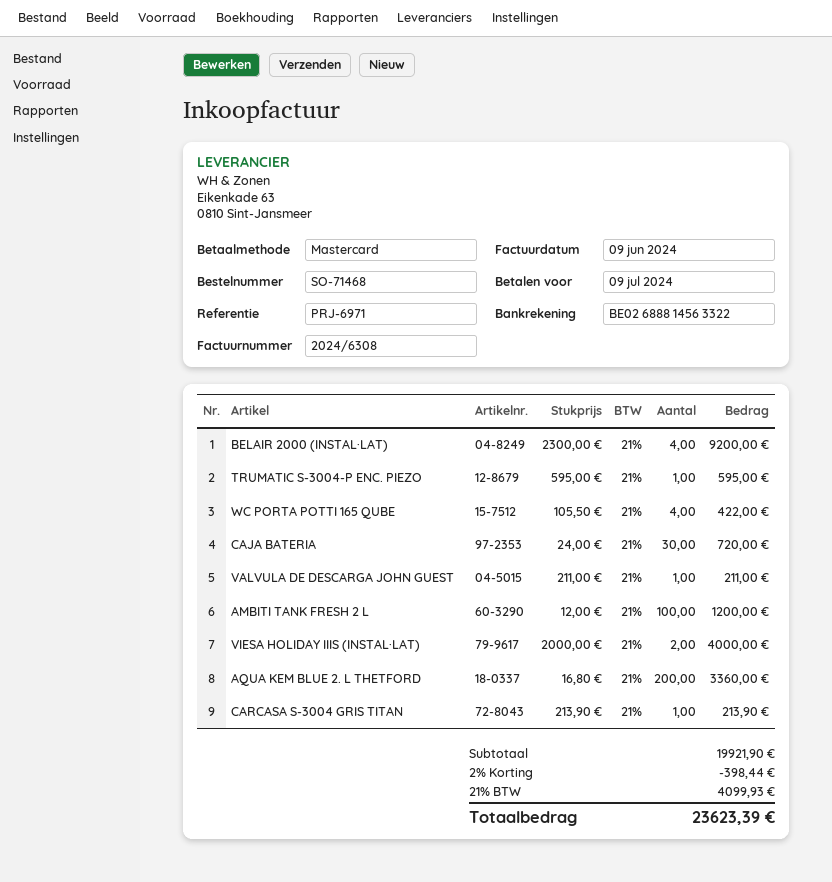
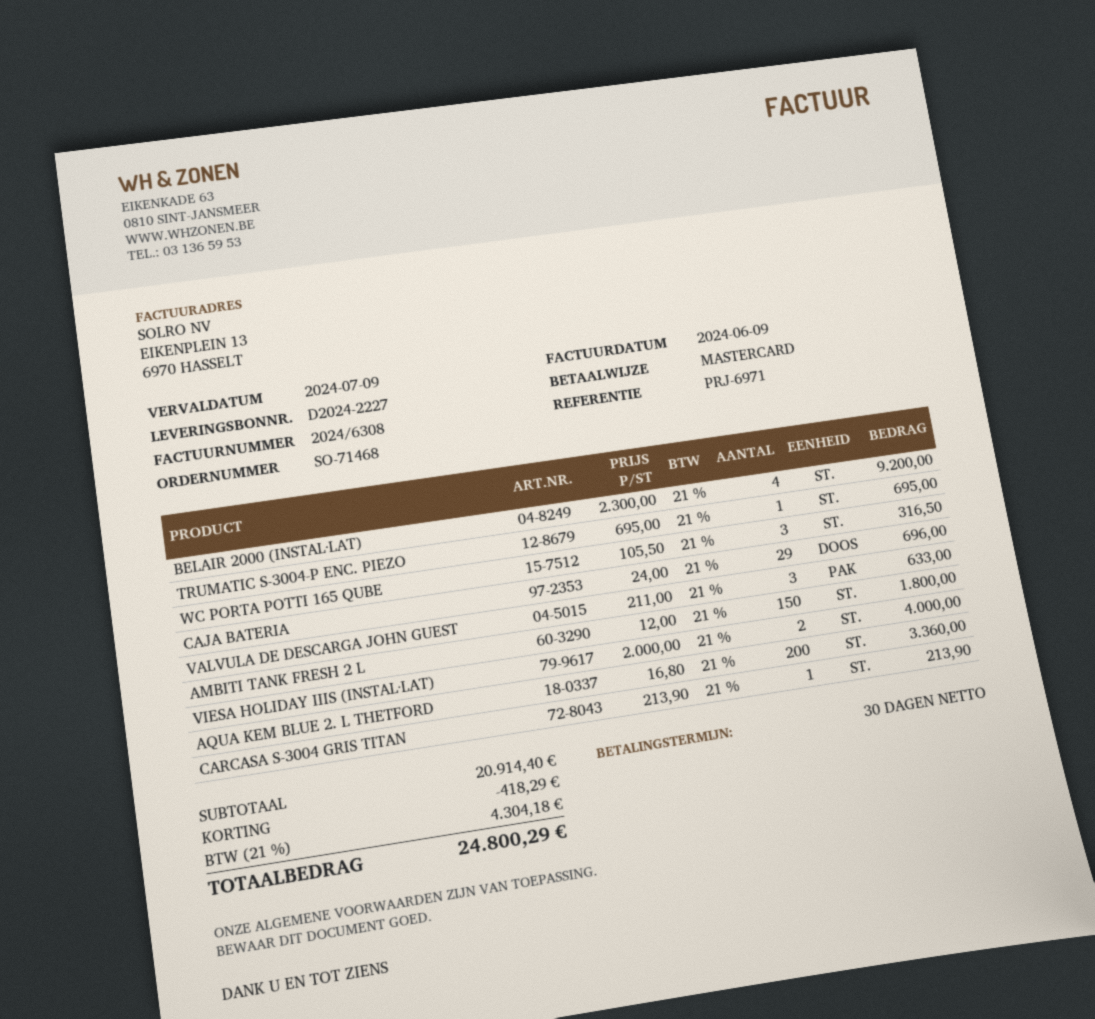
TRUMATIC S-3004-P ENC. PIEZO: 1 x 595.00 = 595.00 -> 1 x 695.00 = 695.00
WC PORTA POTTI 165 QUBE: 4 x 105.50 = 422.00 -> 3 x 105.50 = 316.50
CAJA BATERIA: 30 x 24.00 = 720.00 -> 29 x 24.00 = 696.00
VALVULA DE DESCARGA JOHN GUEST: 1 x 211.00 = 211.00 -> 3 x 211.00 = 633.00
AMBITI TANK FRESH 2 L: 100 x 12.00 = 1200.00 -> 150 x 12.00 = 1800.00
subtotal: 19921.90 -> 20914.40
discount: 398.44 -> 418.29
tax: 21% = 4099.93 -> 21% = 4304.18
total: 23623.39 -> 24800.29

